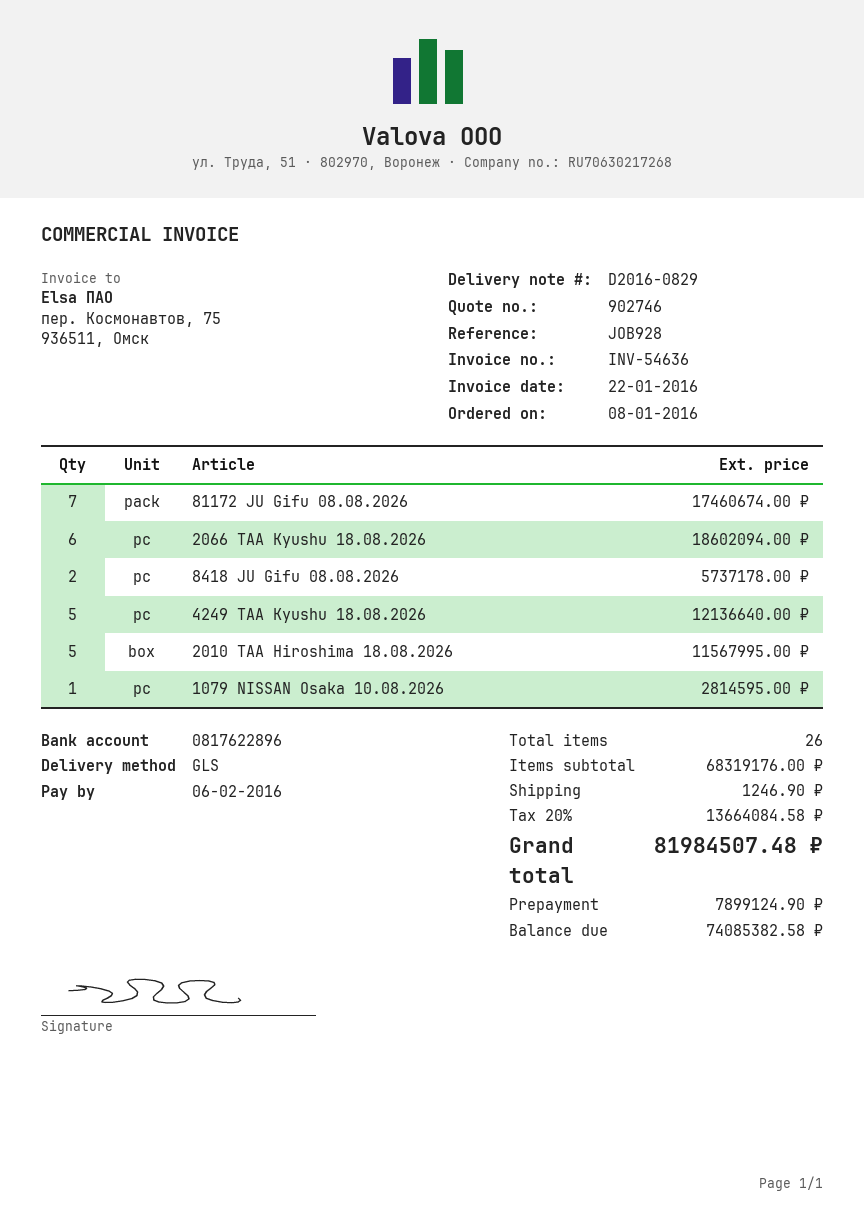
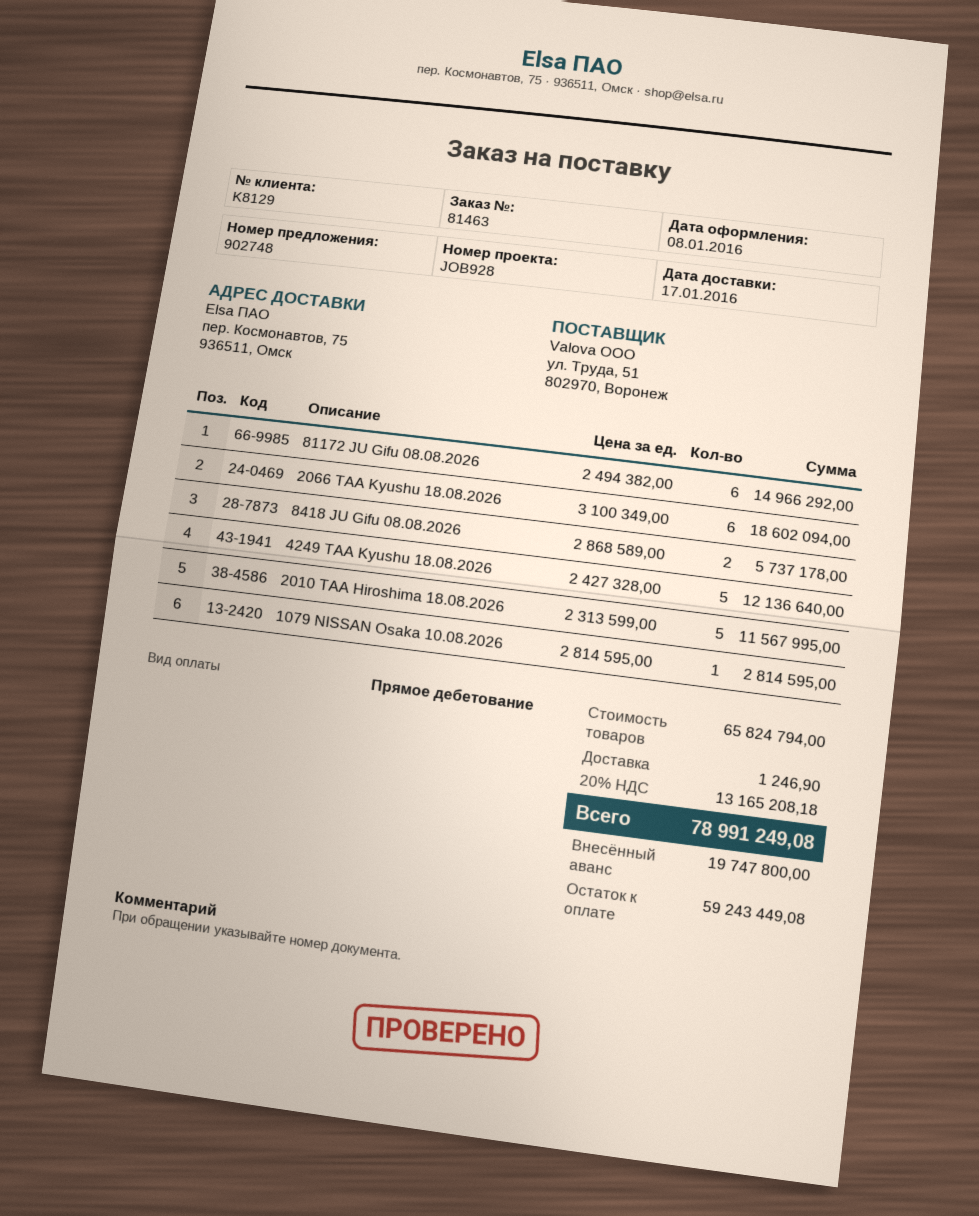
quote number: 902746 -> 902748
81172 JU Gifu 08.08.2026: 7 for 17460674.00 -> 6 for 14966292.00
subtotal: 68319176.00 -> 65824794.00
tax: 20% = 13664084.58 -> 20% = 13165208.18
total: 81984507.48 -> 78991249.08
deposit: 7899124.90 -> 19747800.00
balance: 74085382.58 -> 59243449.08

